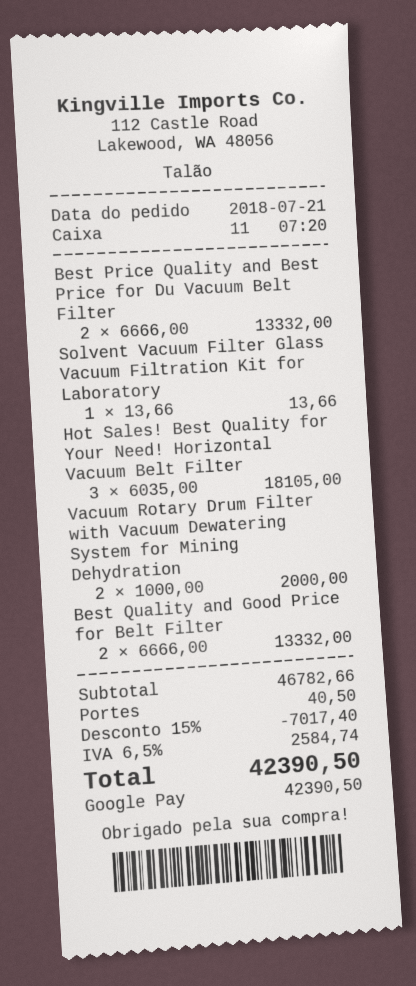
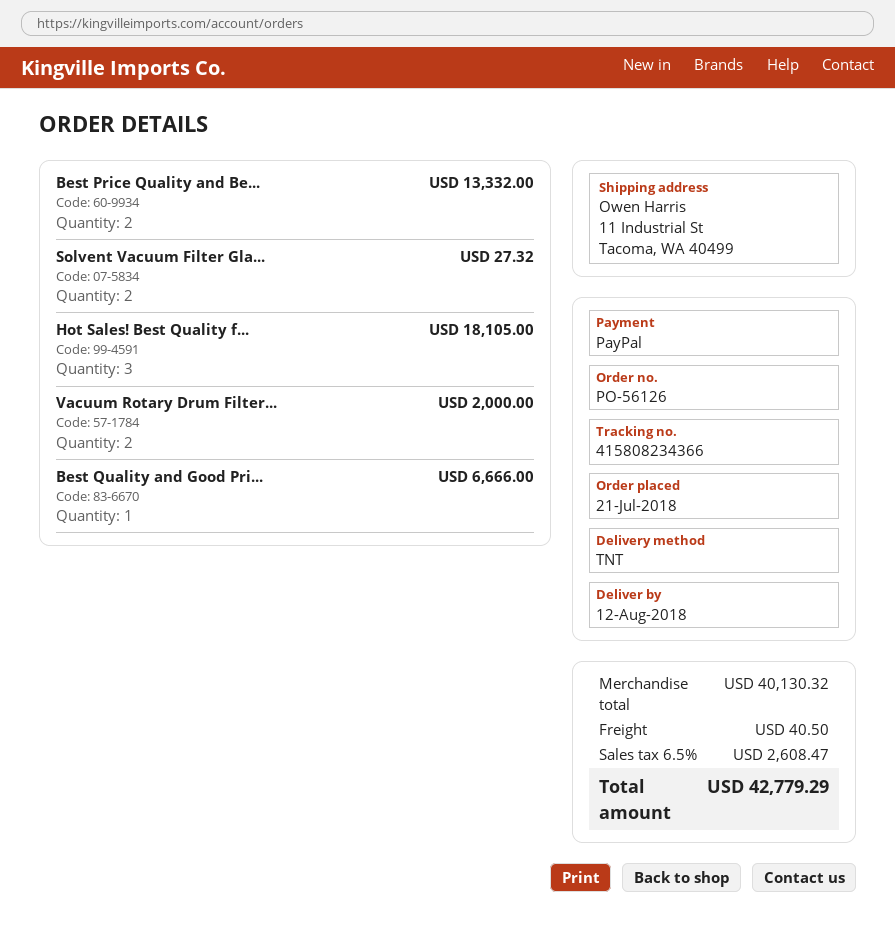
payment method: Google Pay -> PayPal
Solvent Vacuum Filter Glass Vacuum Filtration Kit for Laboratory: 1 for 13.66 -> 2 for 27.32
Best Quality and Good Price for Belt Filter: 2 for 13332.00 -> 1 for 6666.00
subtotal: 46782.66 -> 40130.32
discount: 15% = 7017.40 -> none
tax: 6.5% = 2584.74 -> 6.5% = 2608.47
total: 42390.50 -> 42779.29

